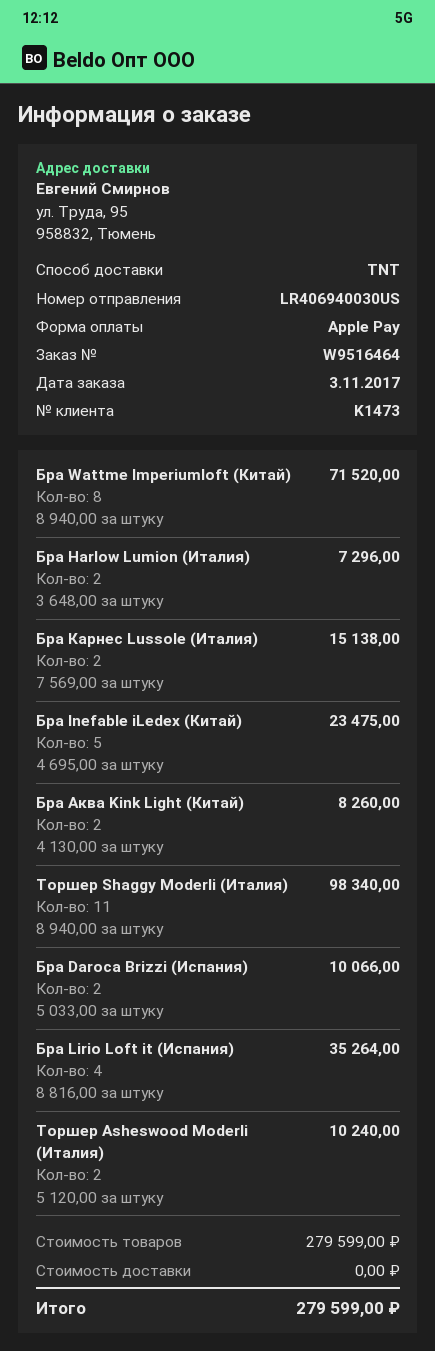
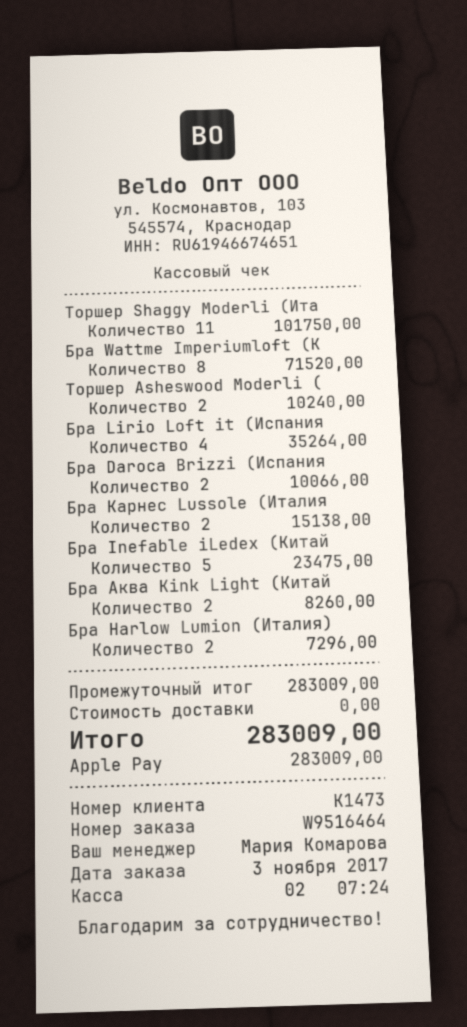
Торшер Shaggy Moderli (Италия): 11 for 98340.00 -> 11 for 101750.00
subtotal: 279599.00 -> 283009.00
total: 279599.00 -> 283009.00

